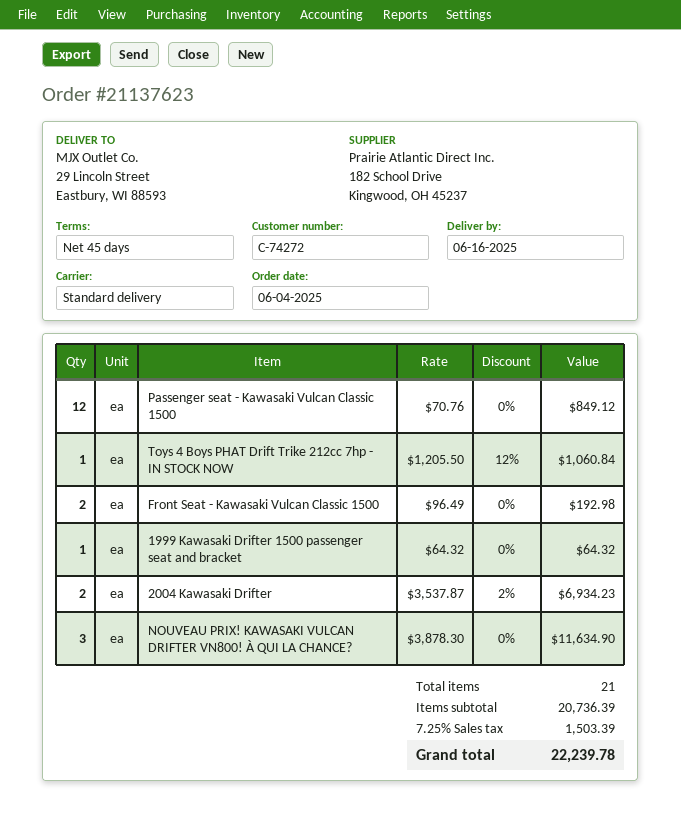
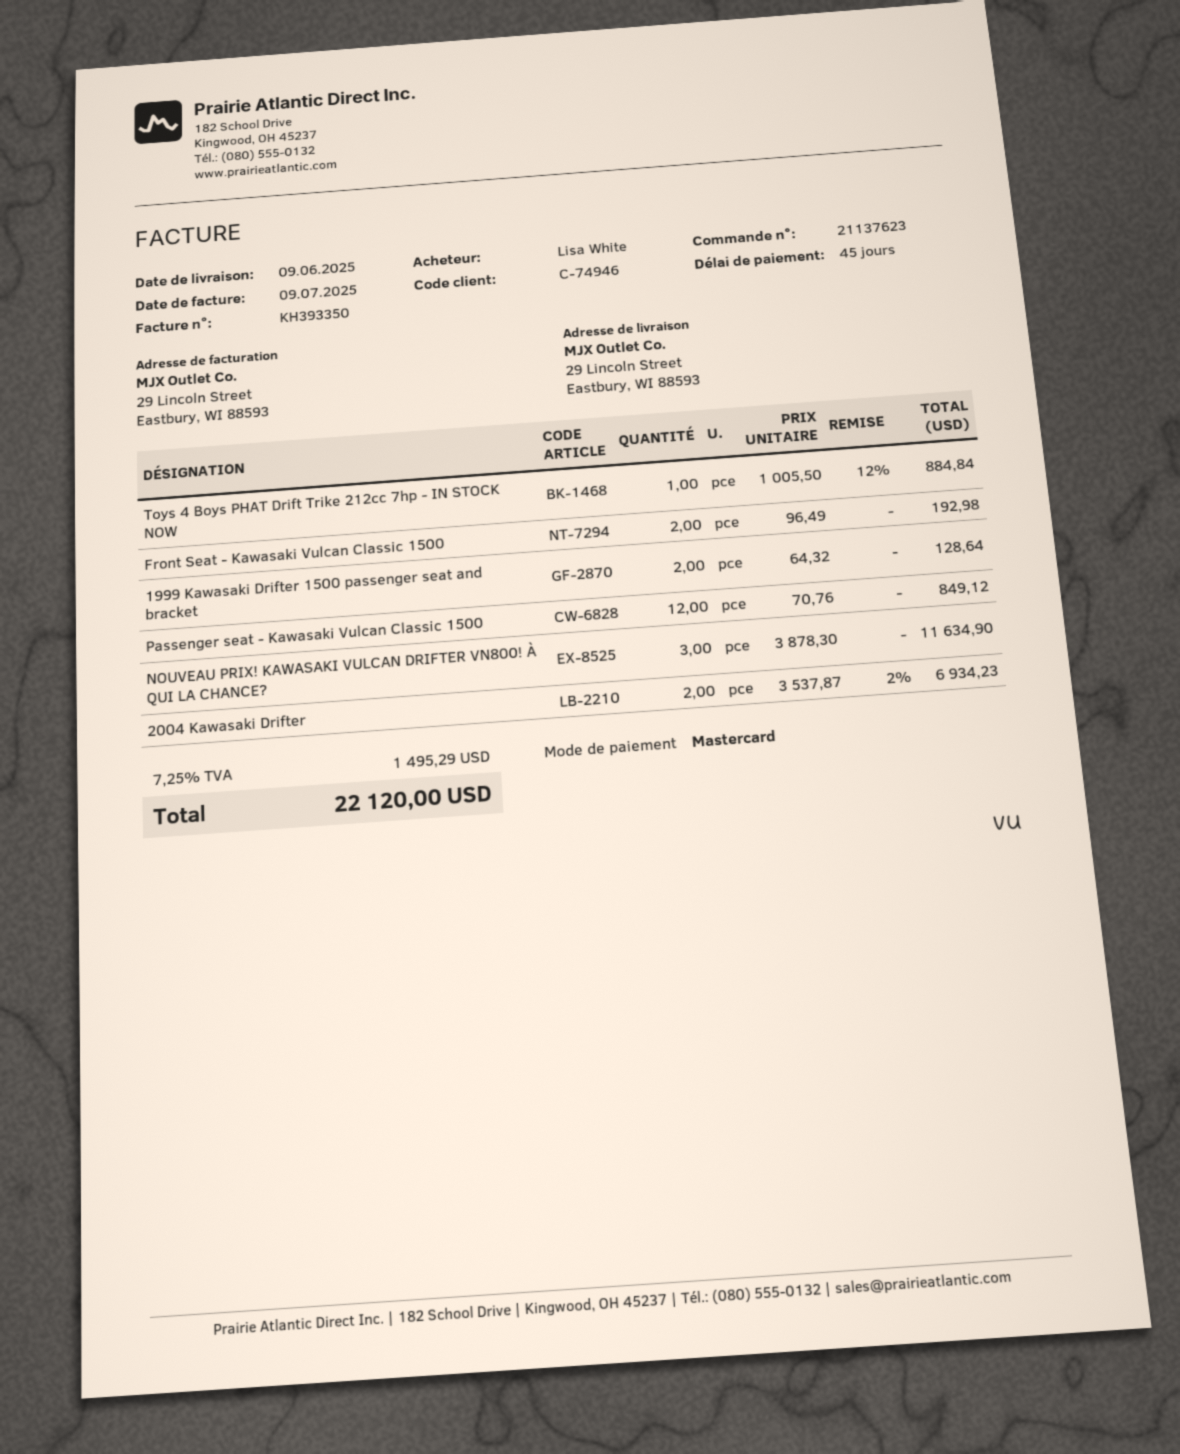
delivery date: 2025-06-16 -> 2025-06-09
customer number: C-74272 -> C-74946
Toys 4 Boys PHAT Drift Trike 212cc 7hp - IN STOCK NOW: 1 x 1205.50 - 12% = 1060.84 -> 1 x 1005.50 - 12% = 884.84
1999 Kawasaki Drifter 1500 passenger seat and bracket: 1 x 64.32 = 64.32 -> 2 x 64.32 = 128.64
tax: 7.25% = 1503.39 -> 7.25% = 1495.29
total: 22239.78 -> 22120.00

